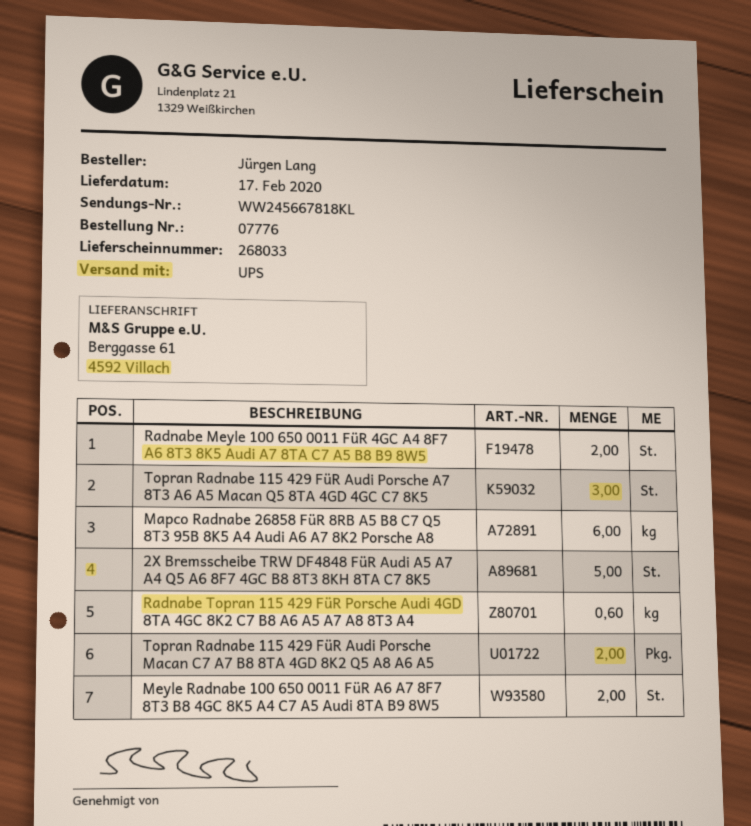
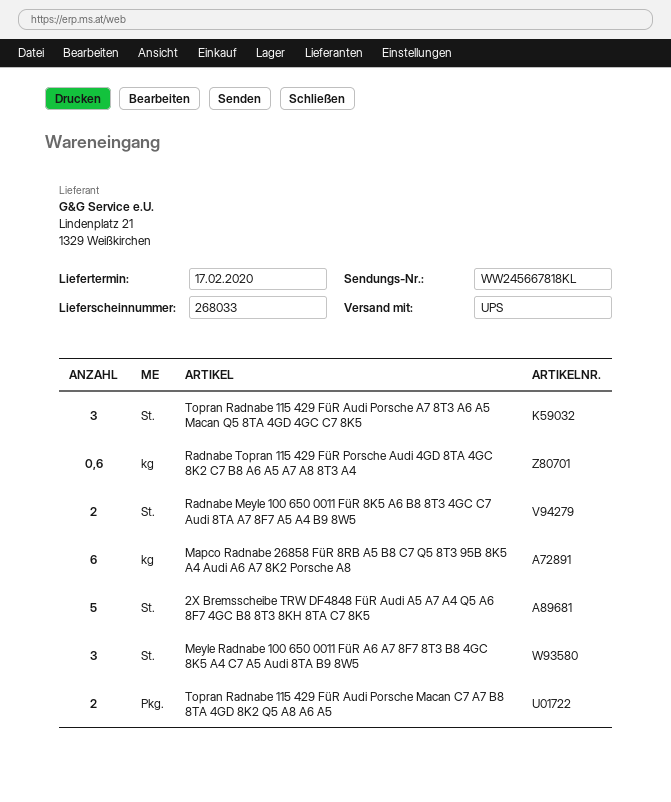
Radnabe Meyle 100 650 0011 FüR 4GC A4 8F7 A6 8T3 8K5 Audi A7 8TA C7 A5 B8 B9 8W5: 2 -> none
Meyle Radnabe 100 650 0011 FüR A6 A7 8F7 8T3 B8 4GC 8K5 A4 C7 A5 Audi 8TA B9 8W5: 2 -> 3
Radnabe Meyle 100 650 0011 FüR 8K5 A6 B8 8T3 4GC C7 Audi 8TA A7 8F7 A5 A4 B9 8W5: none -> 2

